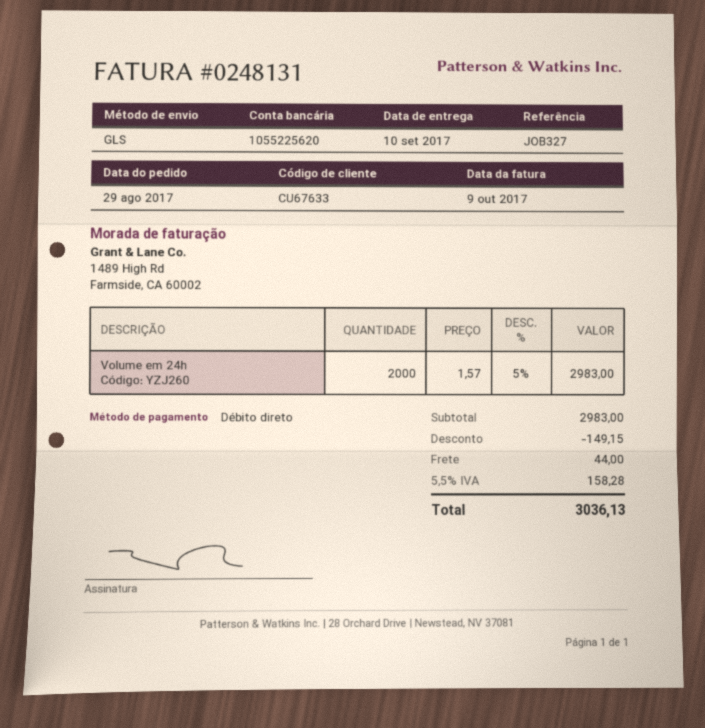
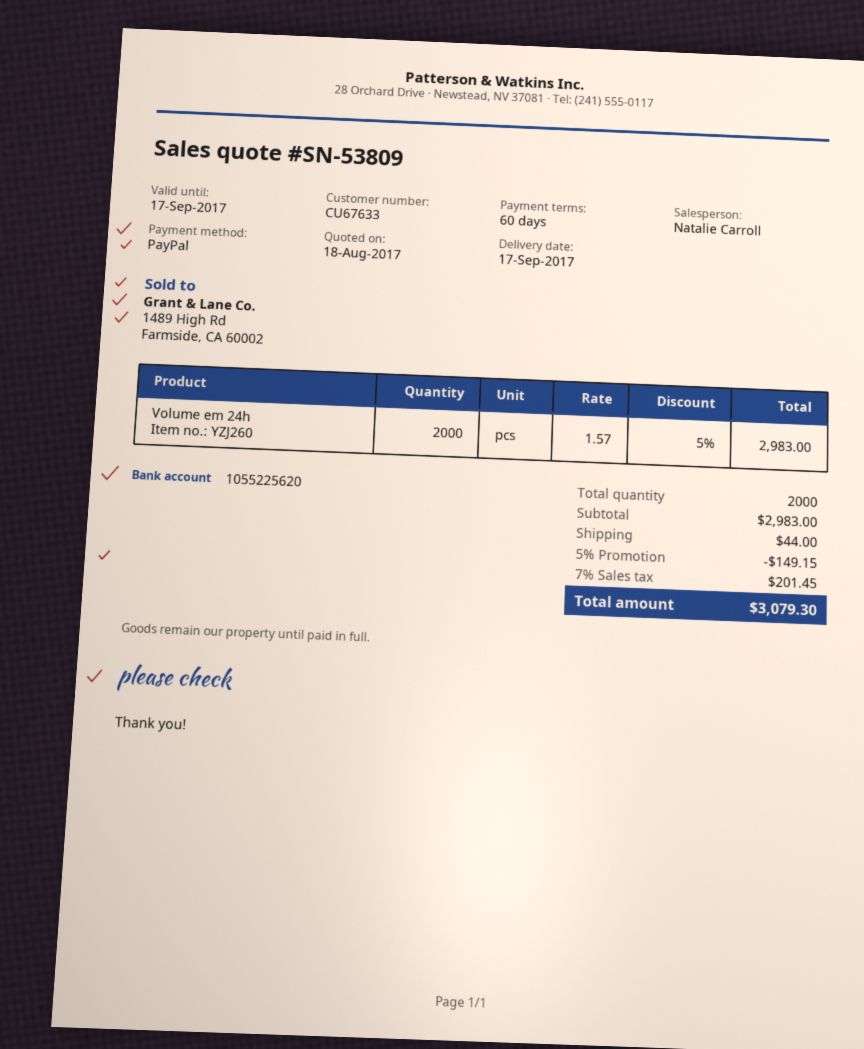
delivery date: 2017-09-10 -> 2017-09-17
payment method: direct debit -> PayPal
tax: 5.5% = 158.28 -> 7% = 201.45
total: 3036.13 -> 3079.30

